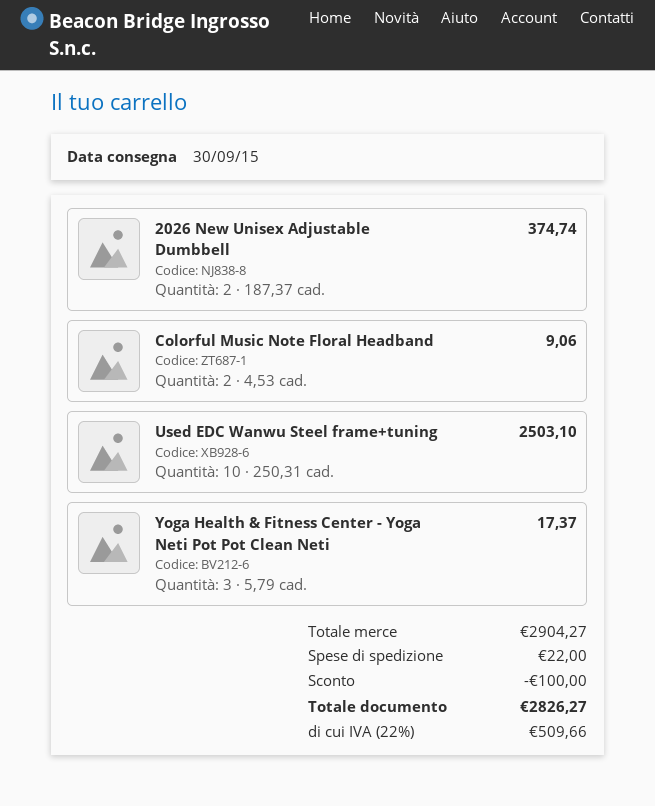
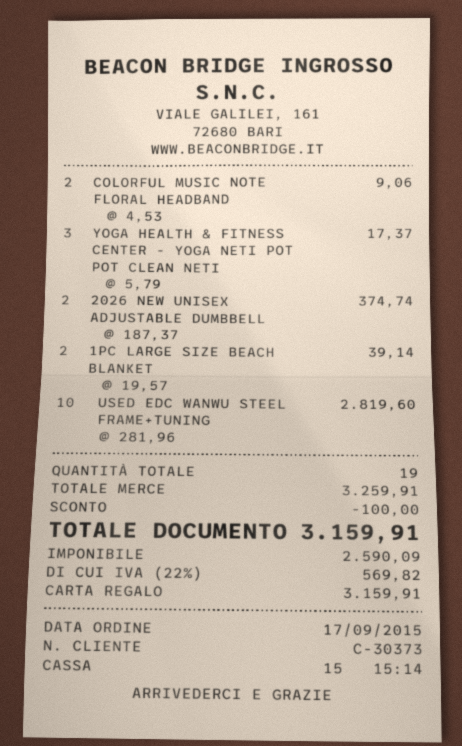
Used EDC Wanwu Steel frame+tuning: 10 x 250.31 = 2503.10 -> 10 x 281.96 = 2819.60
1PC LARGE SIZE BEACH BLANKET: none -> 2 x 19.57 = 39.14
subtotal: 2904.27 -> 3259.91
shipping: 22.00 -> none
tax: 22% = 509.66 -> 22% = 569.82
total: 2826.27 -> 3159.91

